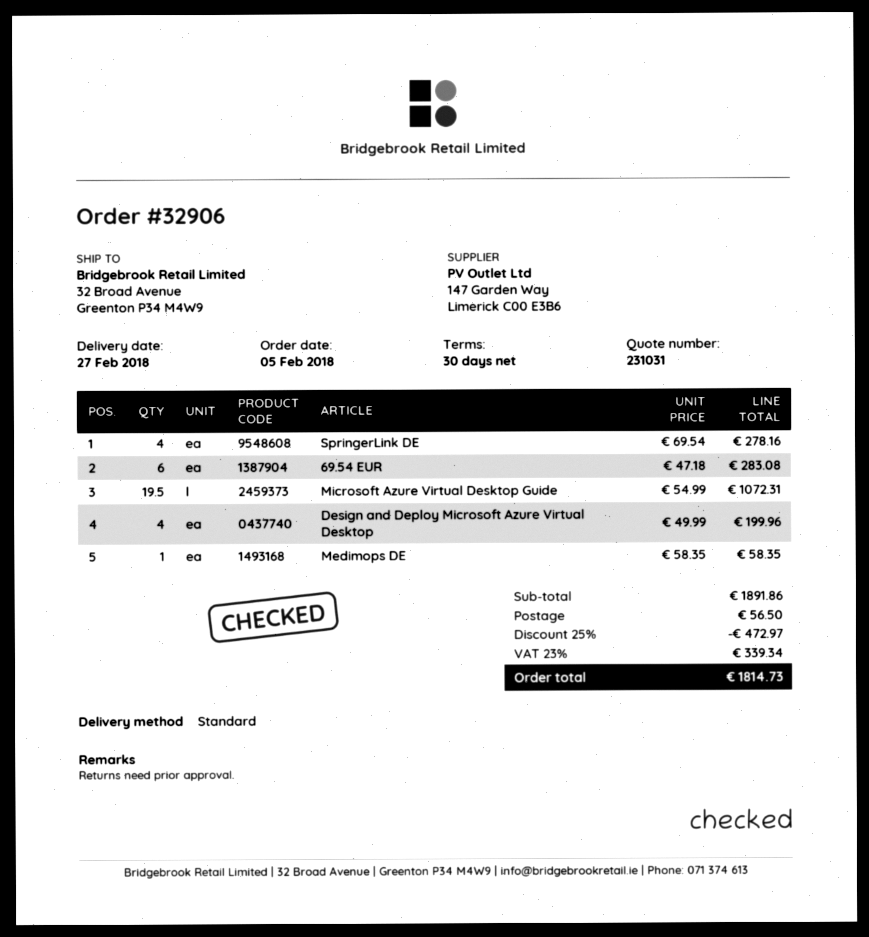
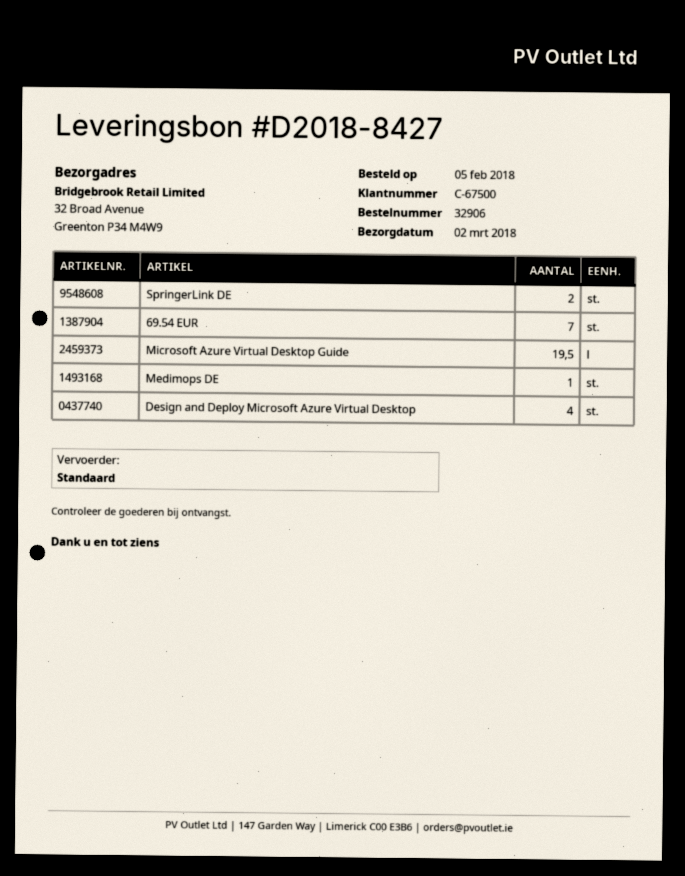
delivery date: 2018-02-27 -> 2018-03-02
SpringerLink DE: 4 -> 2
69.54 EUR: 6 -> 7

